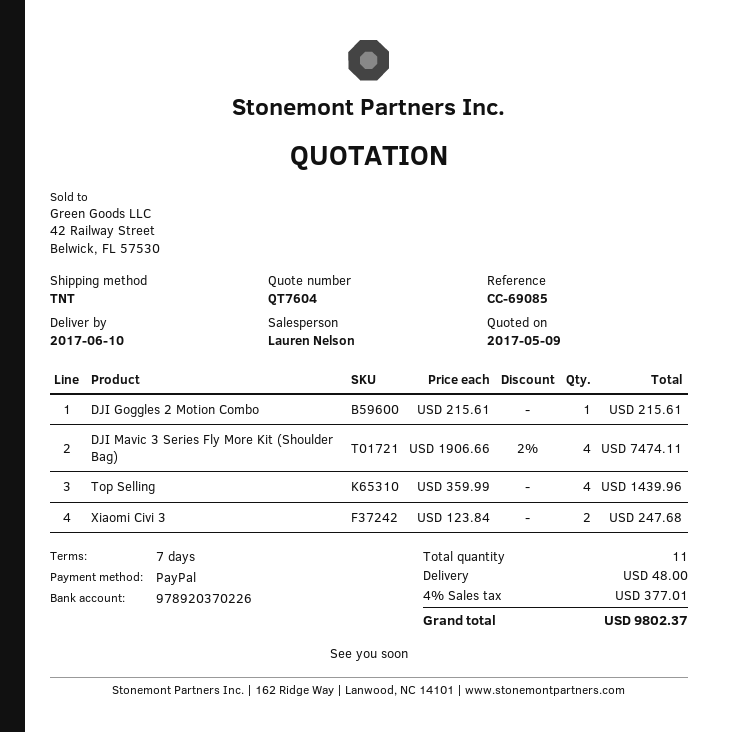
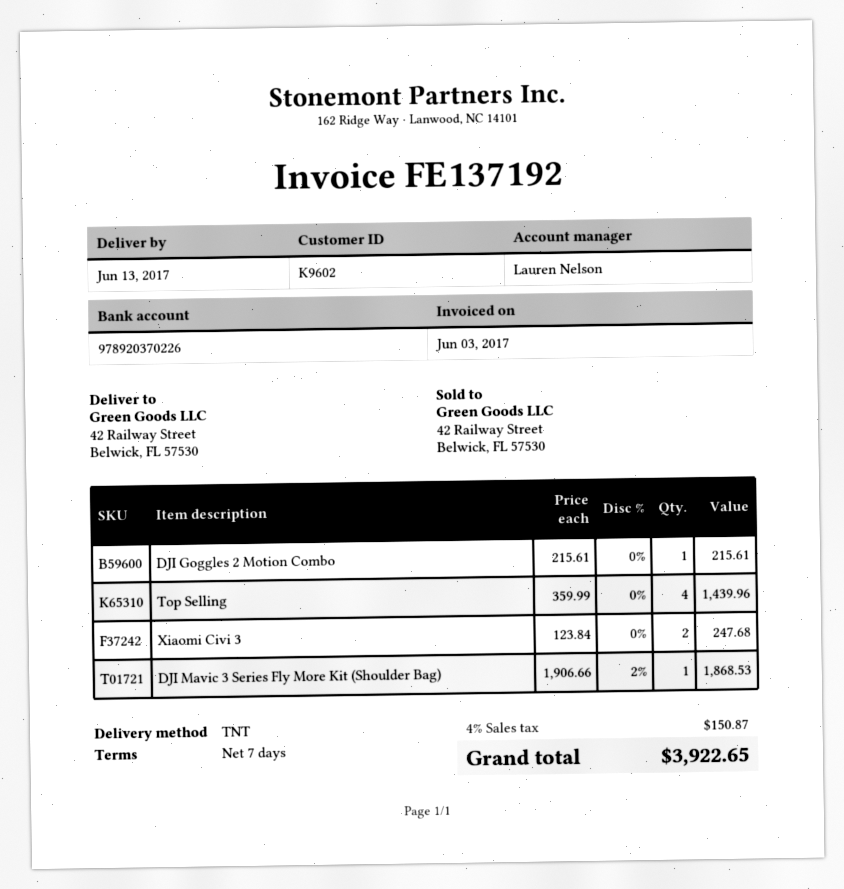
delivery date: 2017-06-10 -> 2017-06-13
DJI Mavic 3 Series Fly More Kit (Shoulder Bag): 4 x 1906.66 - 2% = 7474.11 -> 1 x 1906.66 - 2% = 1868.53
shipping: 48.00 -> none
tax: 4% = 377.01 -> 4% = 150.87
total: 9802.37 -> 3922.65

